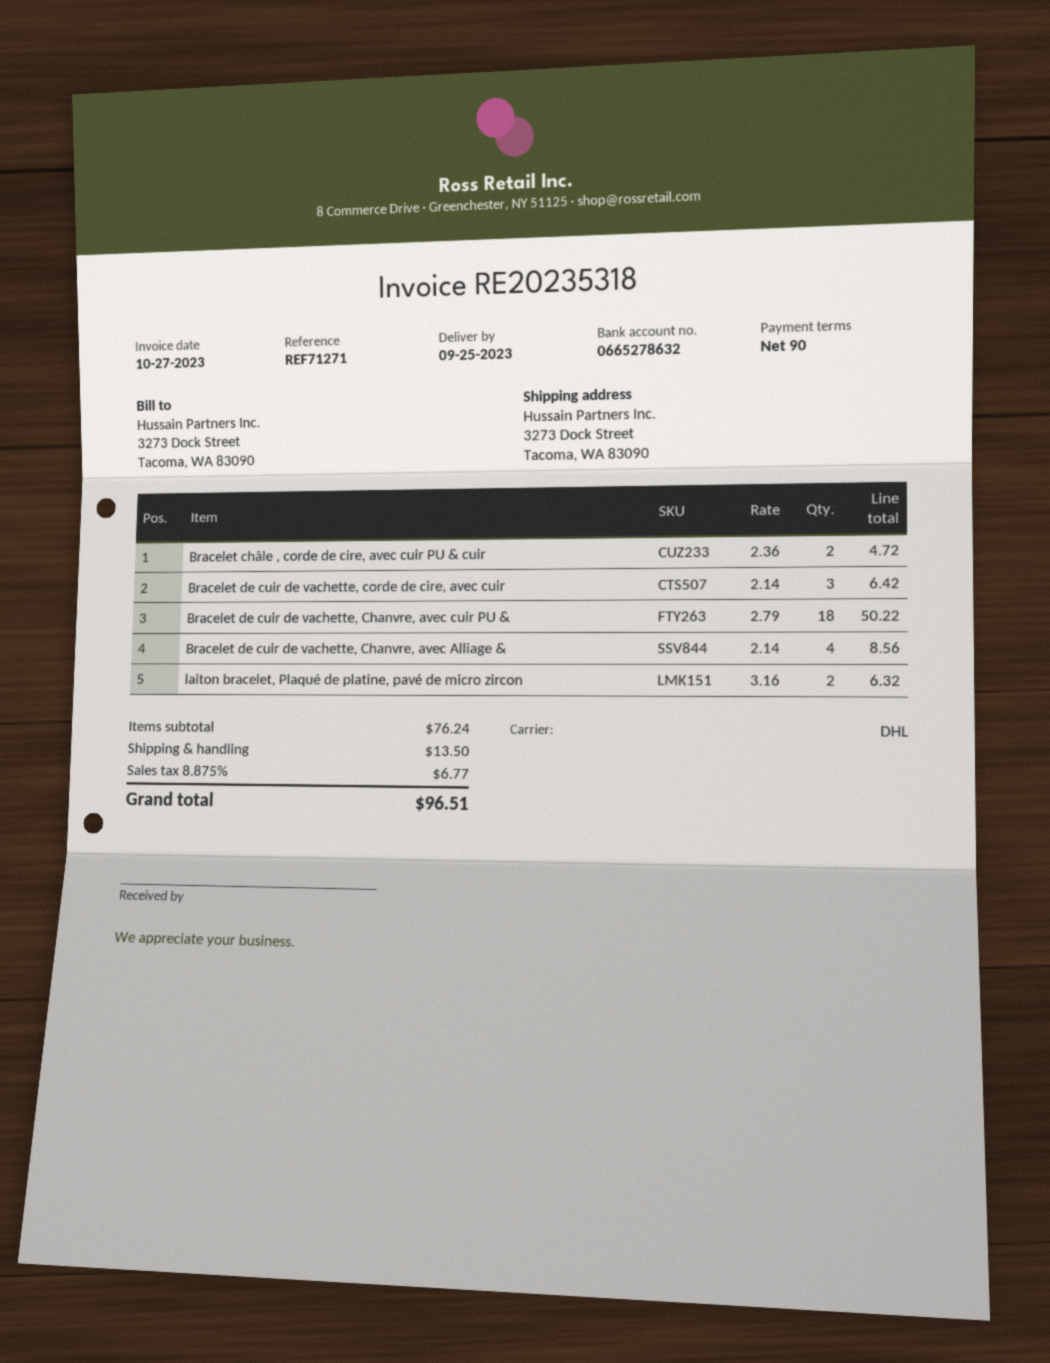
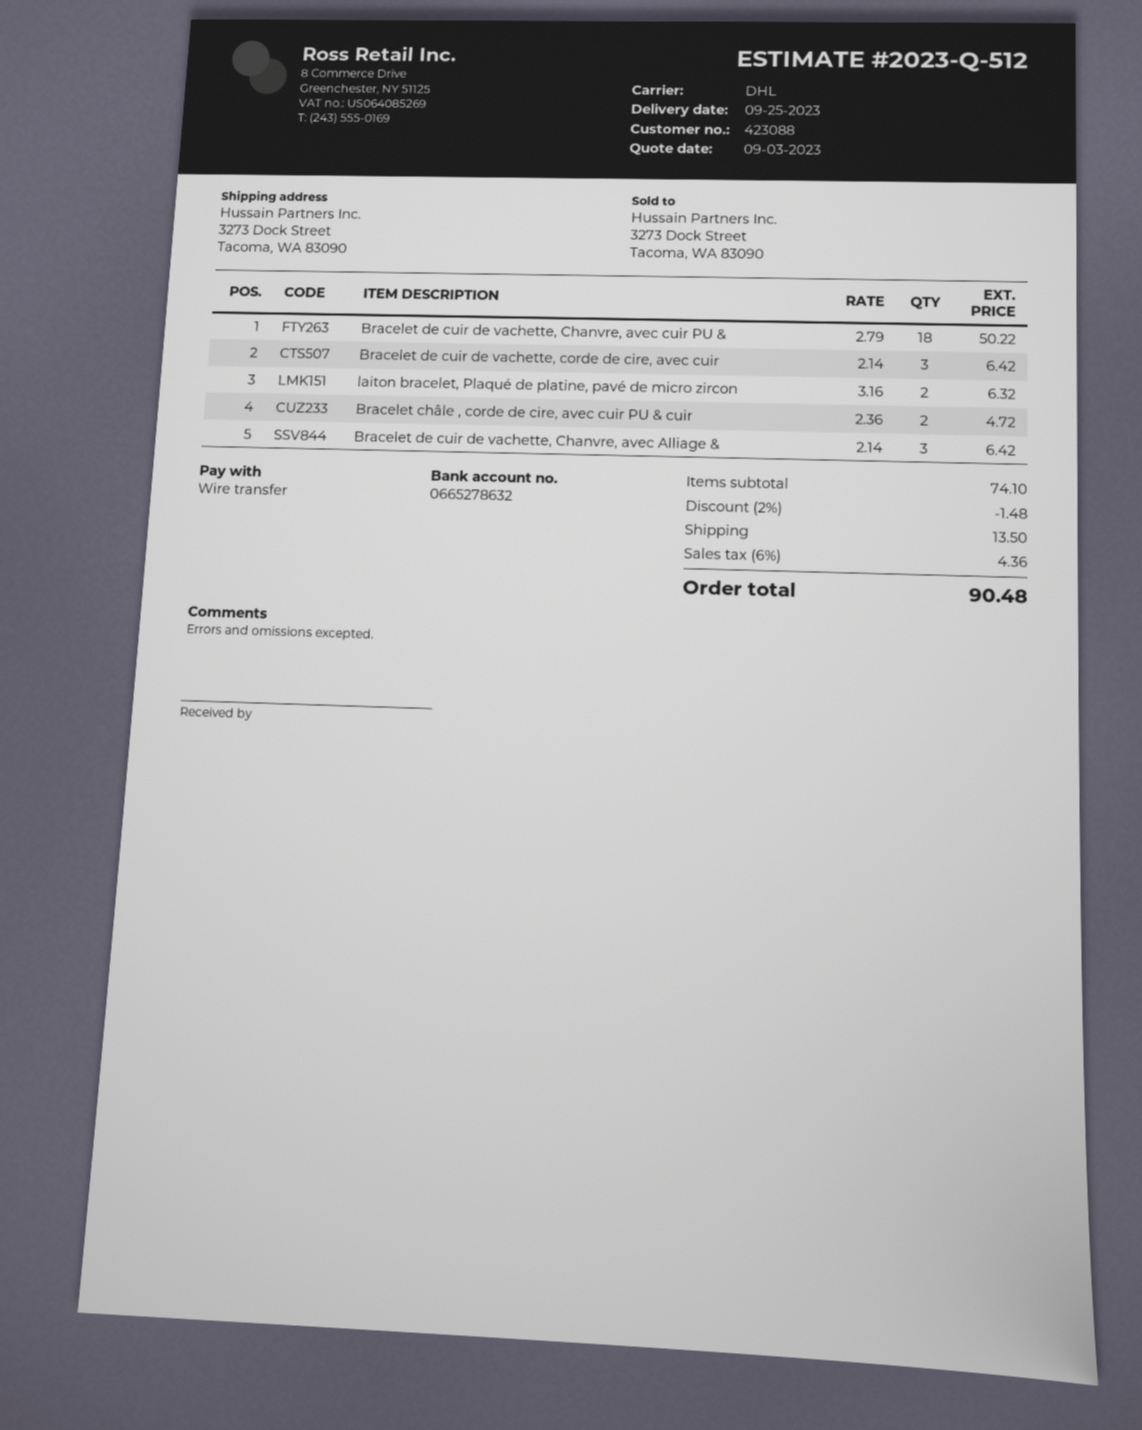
Bracelet de cuir de vachette, Chanvre, avec Alliage &: 4 x 2.14 = 8.56 -> 3 x 2.14 = 6.42
subtotal: 76.24 -> 74.10
discount: none -> 2% = 1.48
tax: 8.875% = 6.77 -> 6% = 4.36
total: 96.51 -> 90.48

